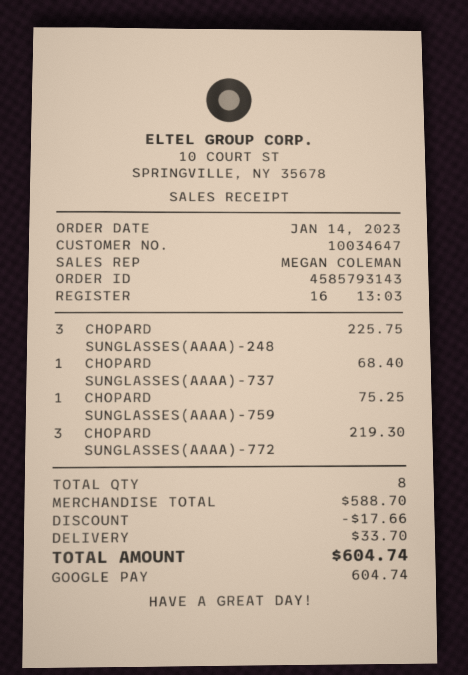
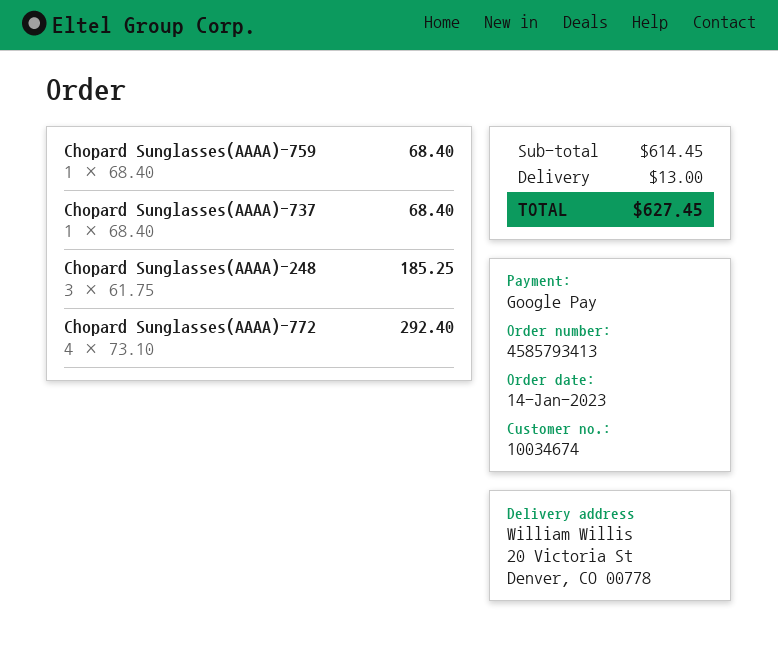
order number: 4585793143 -> 4585793413
customer number: 10034647 -> 10034674
CHOPARD SUNGLASSES(AAAA)-248: 3 for 225.75 -> 3 for 185.25
CHOPARD SUNGLASSES(AAAA)-759: 1 for 75.25 -> 1 for 68.40
CHOPARD SUNGLASSES(AAAA)-772: 3 for 219.30 -> 4 for 292.40
subtotal: 588.70 -> 614.45
discount: 17.66 -> none
shipping: 33.70 -> 13.00
total: 604.74 -> 627.45

